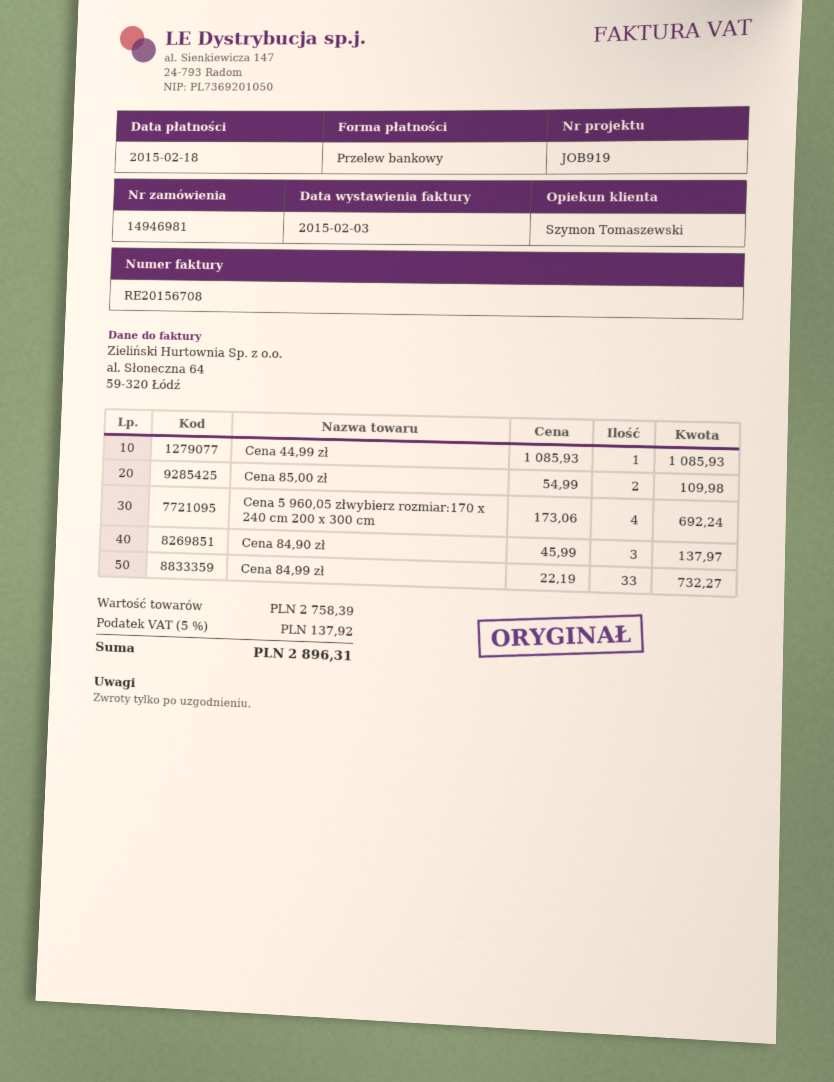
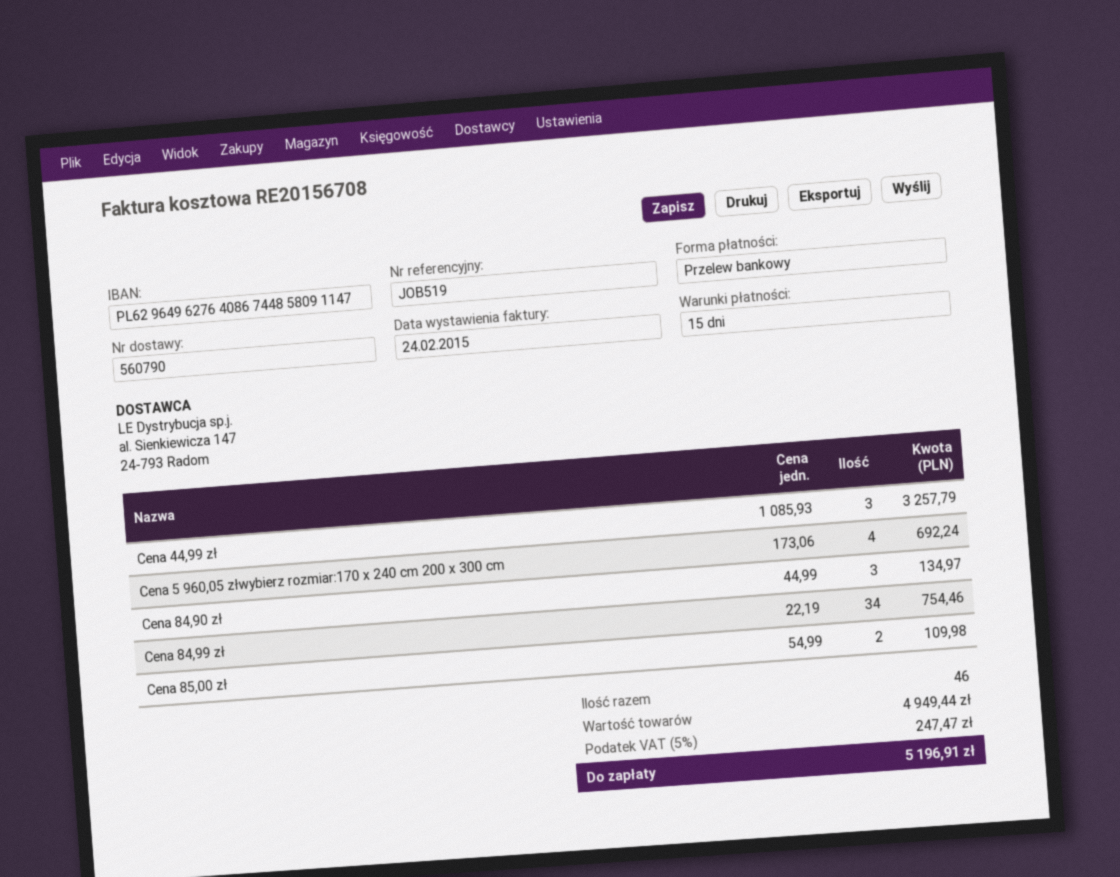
invoice date: 2015-02-03 -> 2015-02-24
reference: JOB919 -> JOB519
Cena 44,99 zł: 1 x 1085.93 = 1085.93 -> 3 x 1085.93 = 3257.79
Cena 84,90 zł: 3 x 45.99 = 137.97 -> 3 x 44.99 = 134.97
Cena 84,99 zł: 33 x 22.19 = 732.27 -> 34 x 22.19 = 754.46
subtotal: 2758.39 -> 4949.44
tax: 5% = 137.92 -> 5% = 247.47
total: 2896.31 -> 5196.91

